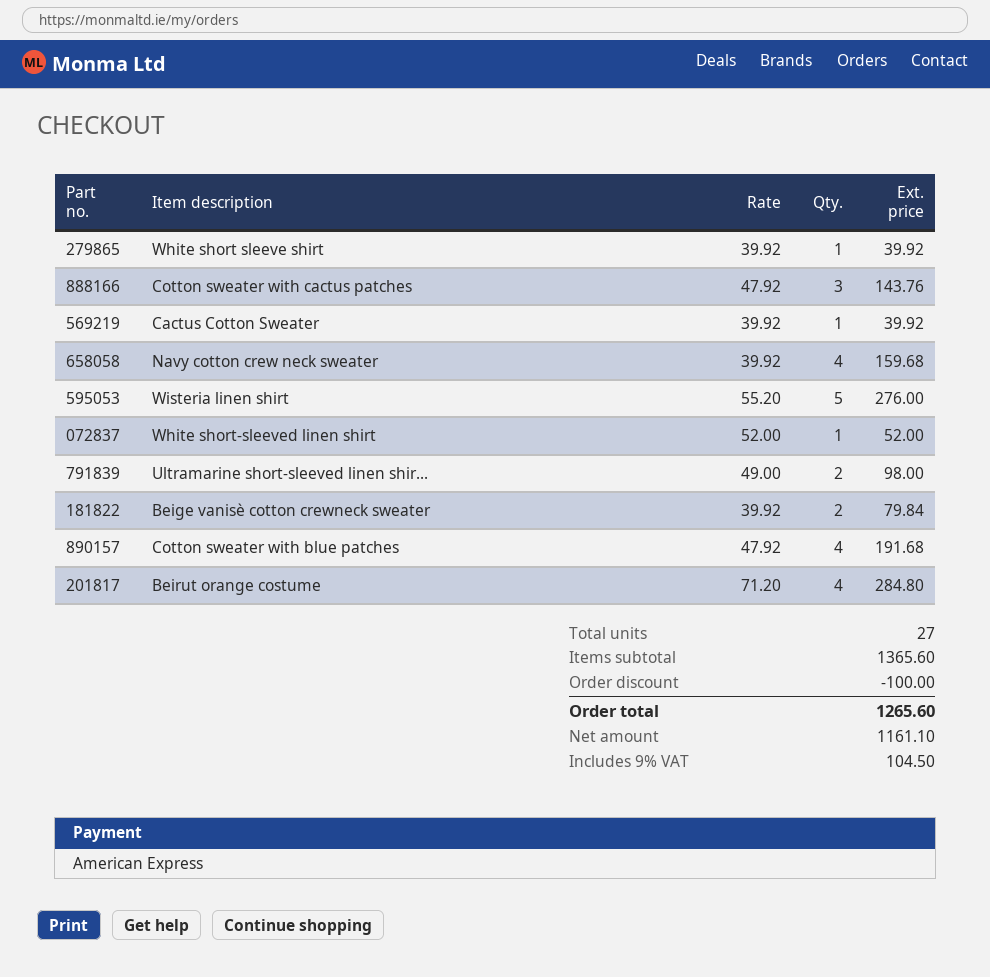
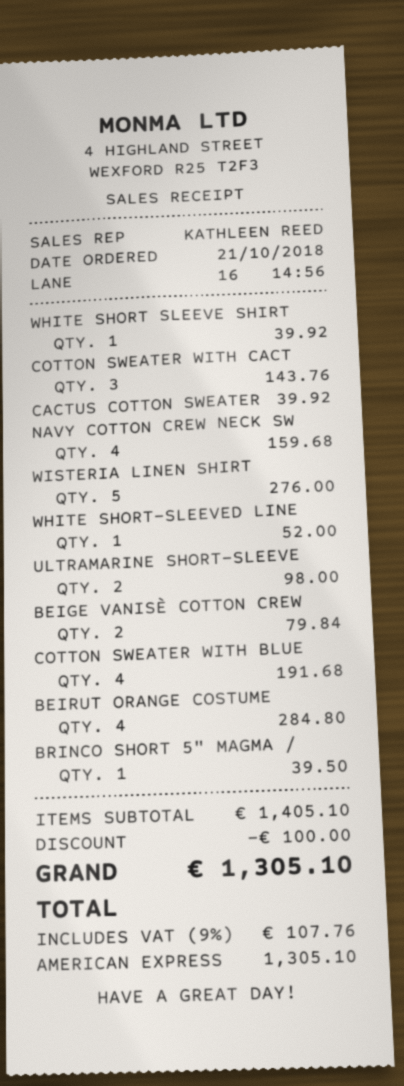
BRINCO SHORT 5" MAGMA /: none -> 1 for 39.50
subtotal: 1365.60 -> 1405.10
tax: 9% = 104.50 -> 9% = 107.76
total: 1265.60 -> 1305.10

